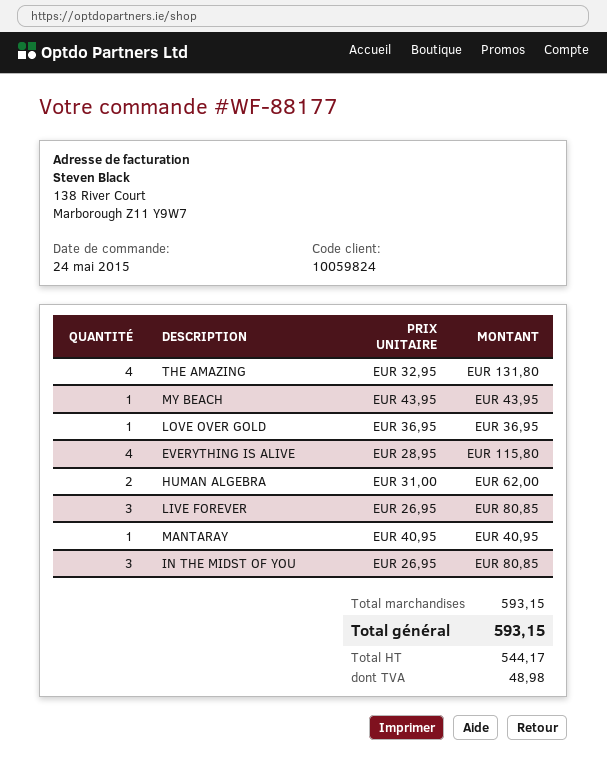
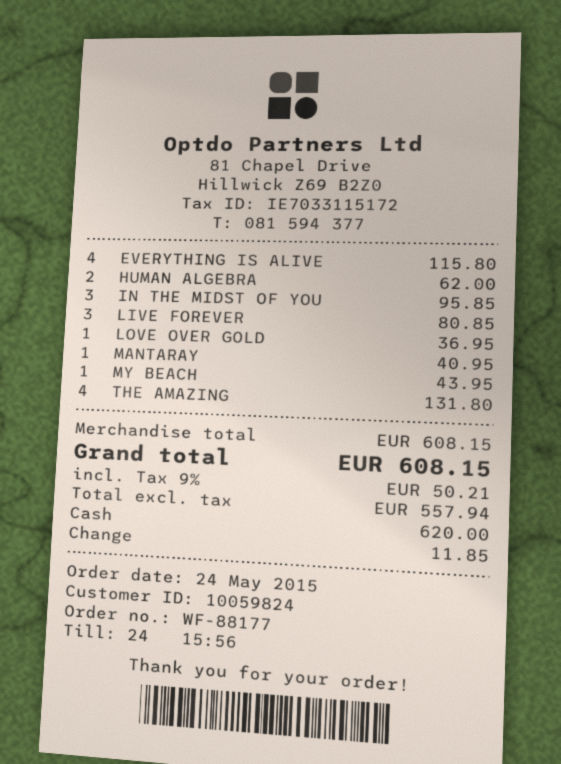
IN THE MIDST OF YOU: 3 for 80.85 -> 3 for 95.85
subtotal: 593.15 -> 608.15
net: 544.17 -> 557.94
tax: 48.98 -> 50.21
total: 593.15 -> 608.15

